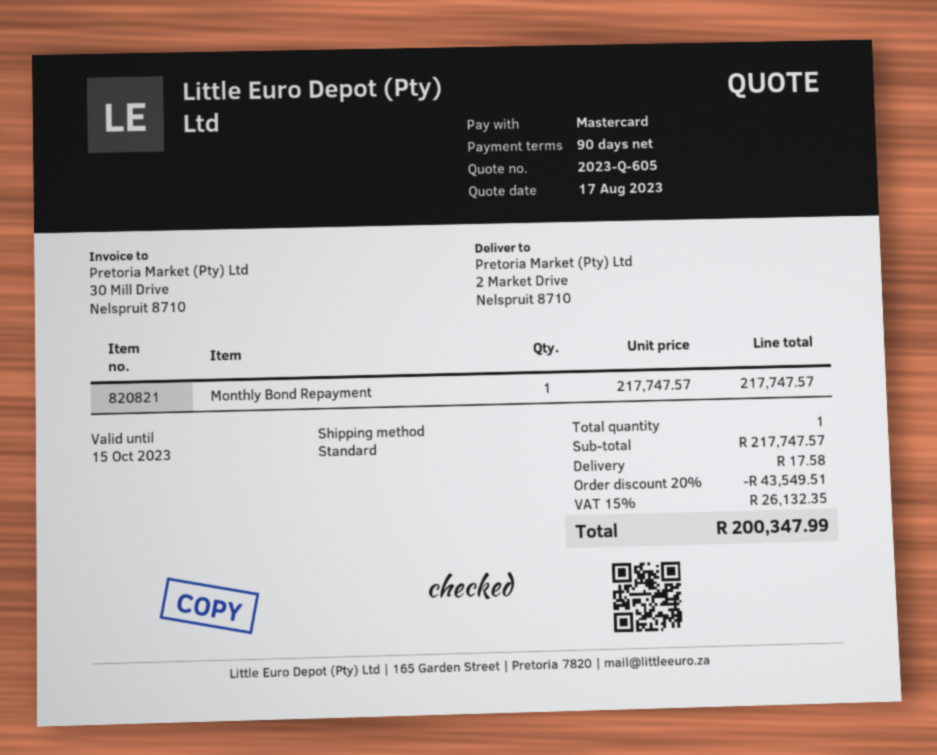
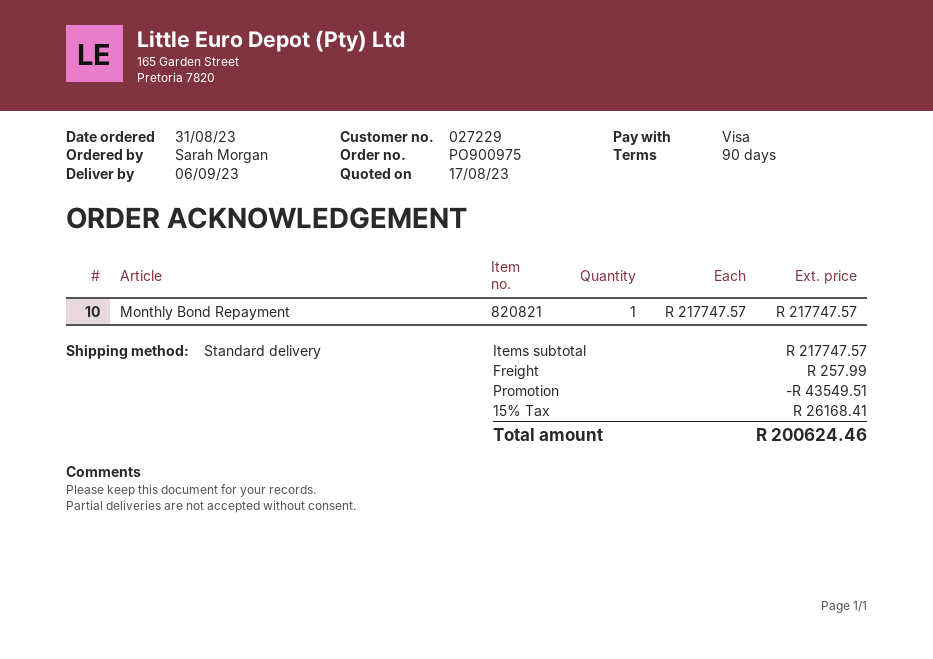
payment method: Mastercard -> Visa
shipping: 17.58 -> 257.99
tax: 15% = 26132.35 -> 15% = 26168.41
total: 200347.99 -> 200624.46

